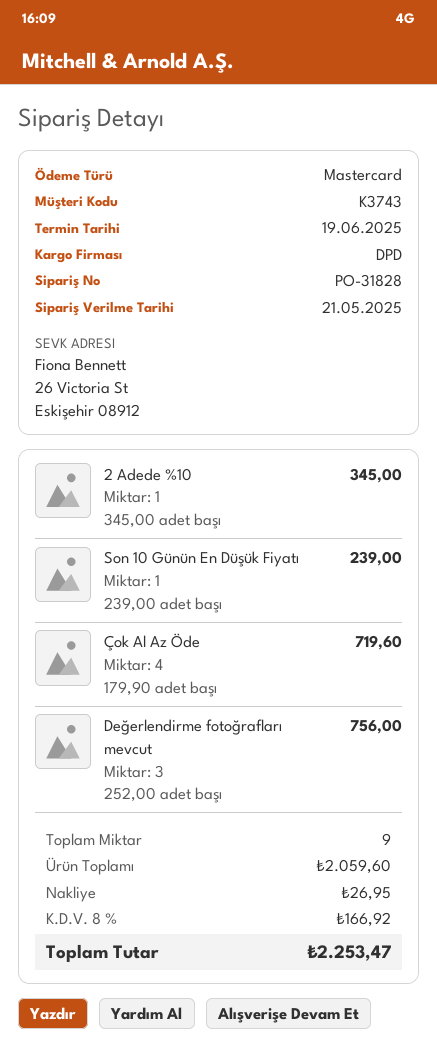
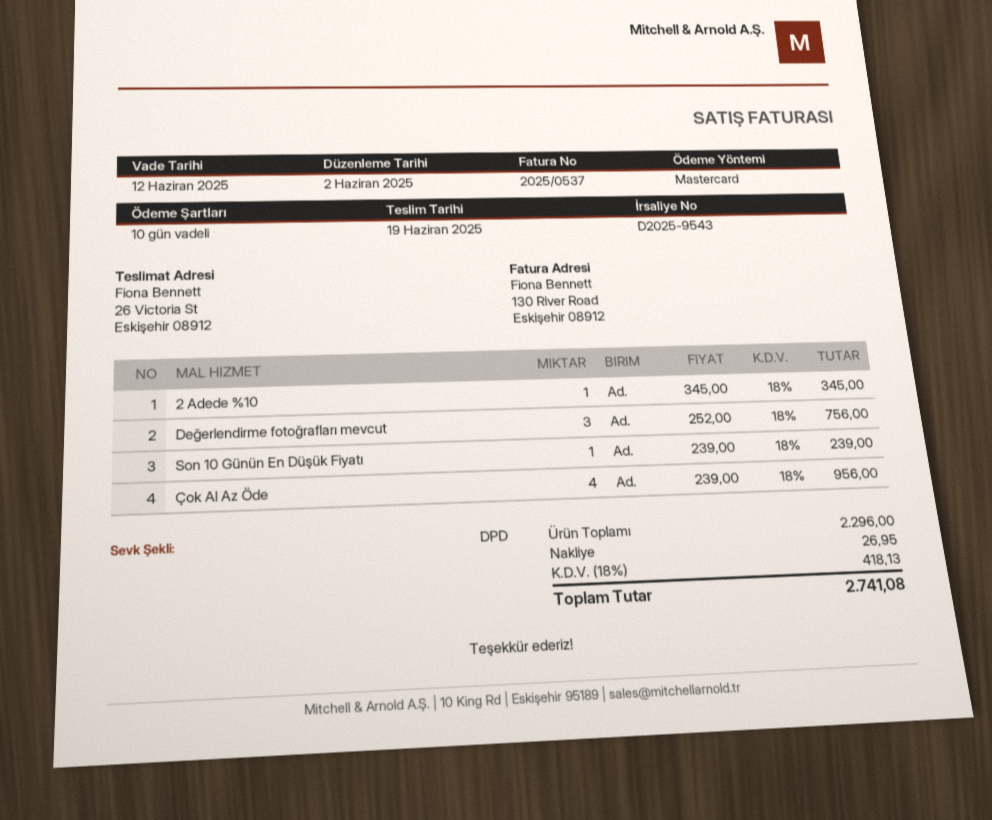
Çok Al Az Öde: 4 x 179.90 = 719.60 -> 4 x 239.00 = 956.00
subtotal: 2059.60 -> 2296.00
tax: 8% = 166.92 -> 18% = 418.13
total: 2253.47 -> 2741.08

